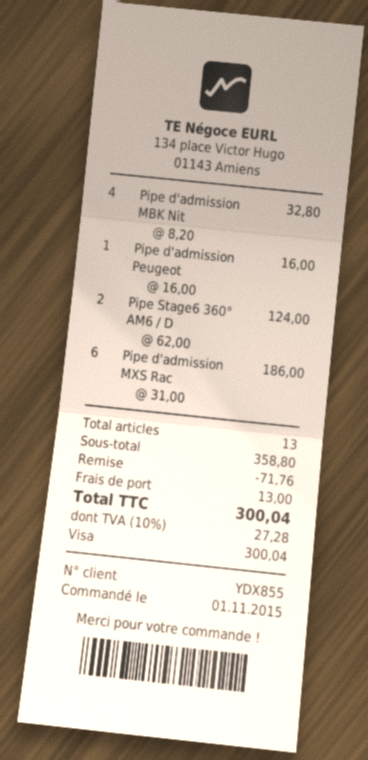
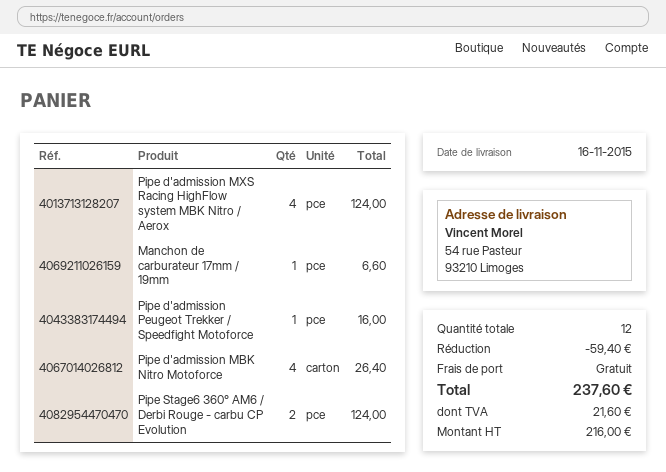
Pipe d'admission MBK Nit: 4 for 32.80 -> 4 for 26.40
Pipe d'admission MXS Rac: 6 for 186.00 -> 4 for 124.00
Manchon de carburateur 17mm / 19mm: none -> 1 for 6.60
total quantity: 13 -> 12
discount: 71.76 -> 59.40
shipping: 13.00 -> 0.00
tax: 27.28 -> 21.60
total: 300.04 -> 237.60

